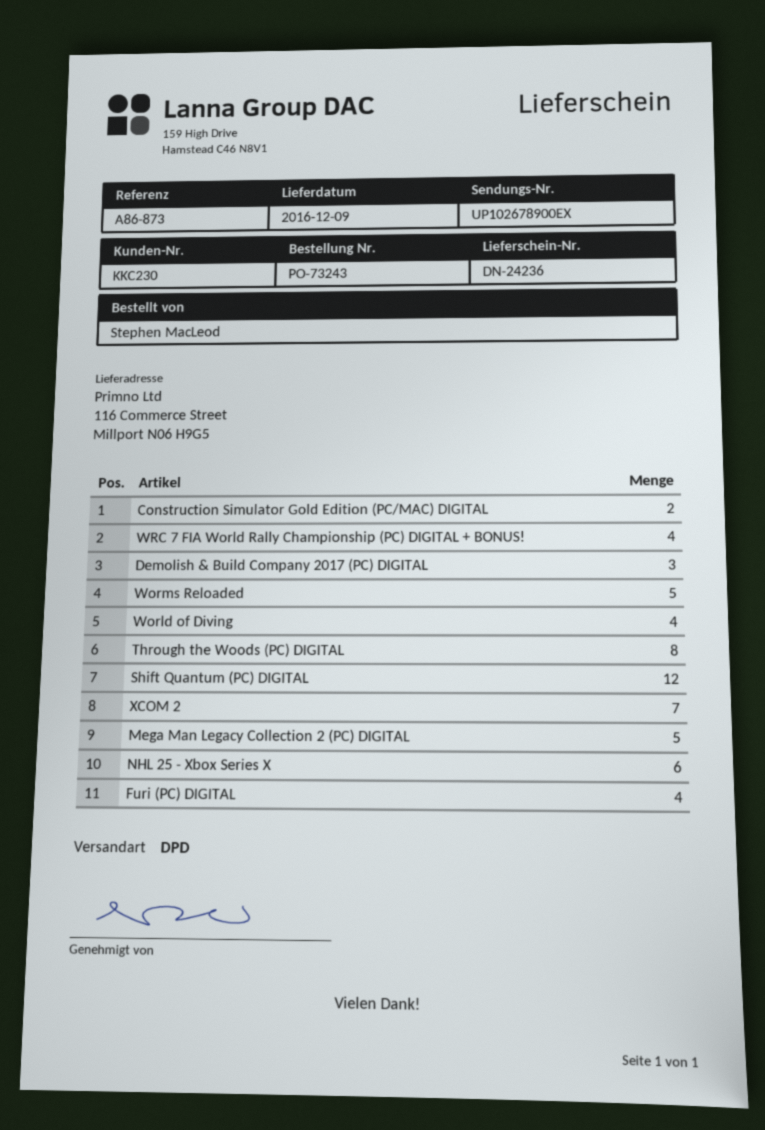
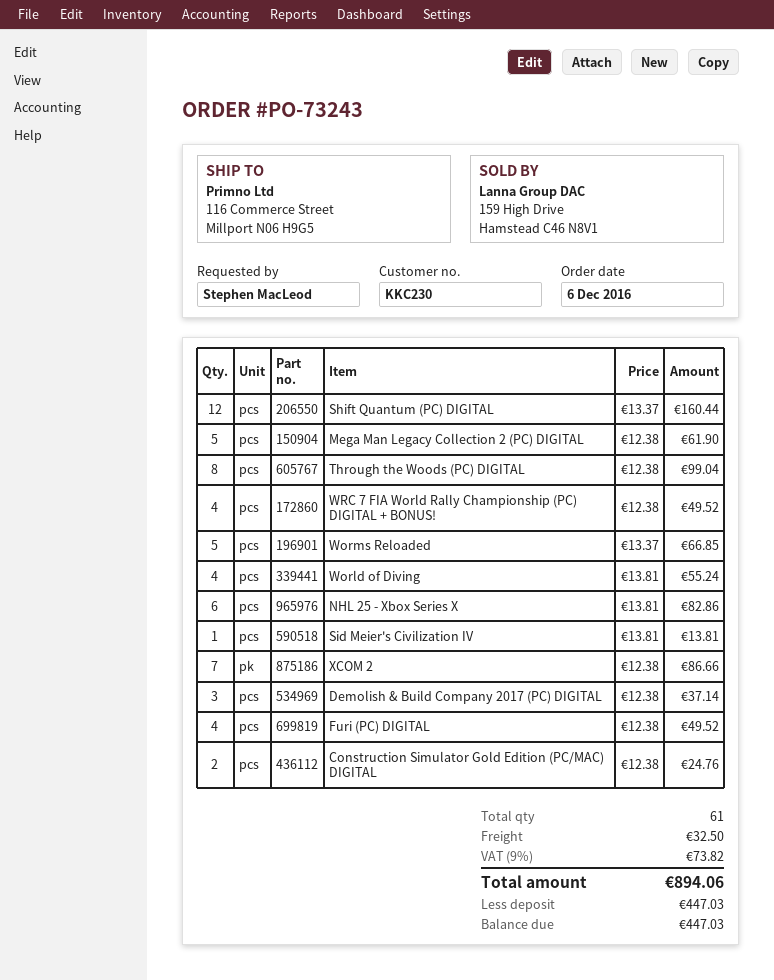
Sid Meier's Civilization IV: none -> 1

